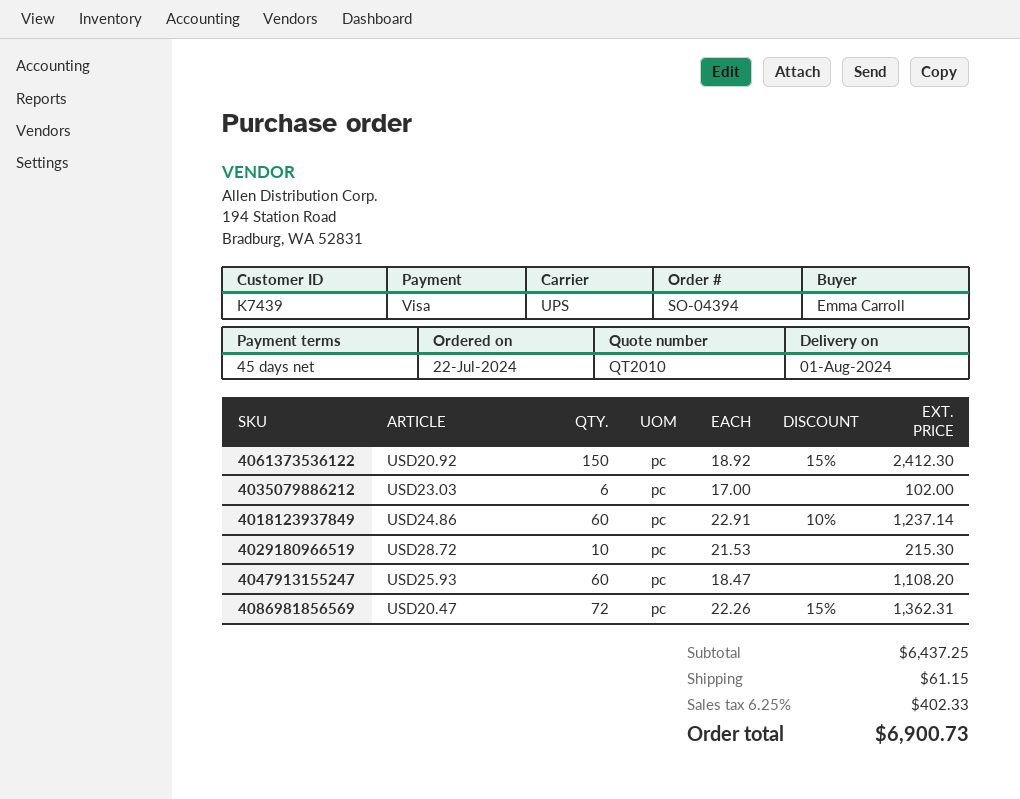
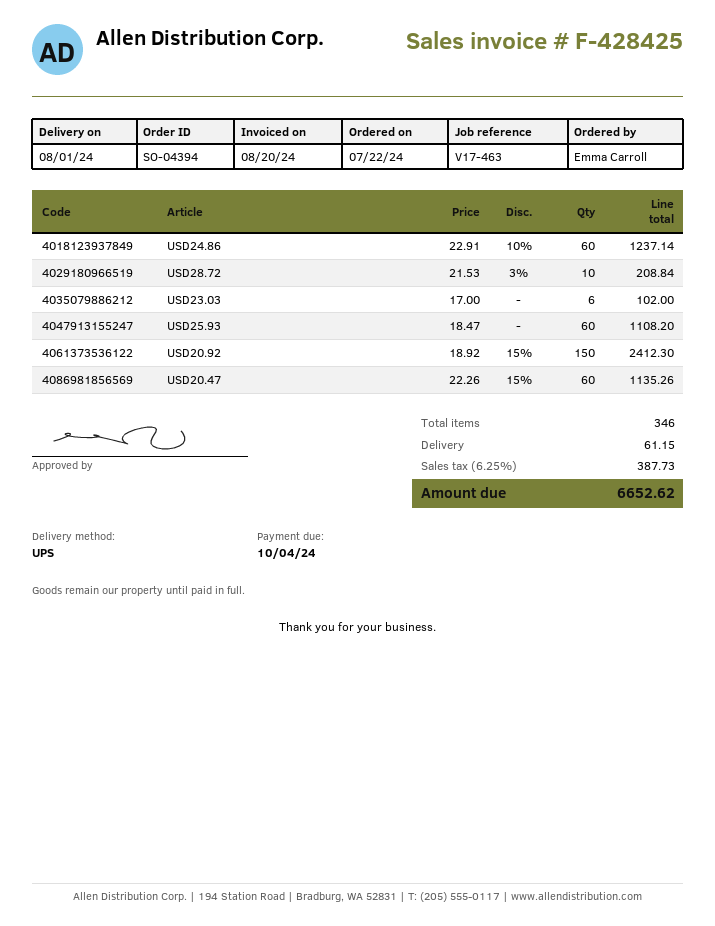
USD28.72: 10 x 21.53 = 215.30 -> 10 x 21.53 - 3% = 208.84
USD20.47: 72 x 22.26 - 15% = 1362.31 -> 60 x 22.26 - 15% = 1135.26
tax: 6.25% = 402.33 -> 6.25% = 387.73
total: 6900.73 -> 6652.62

